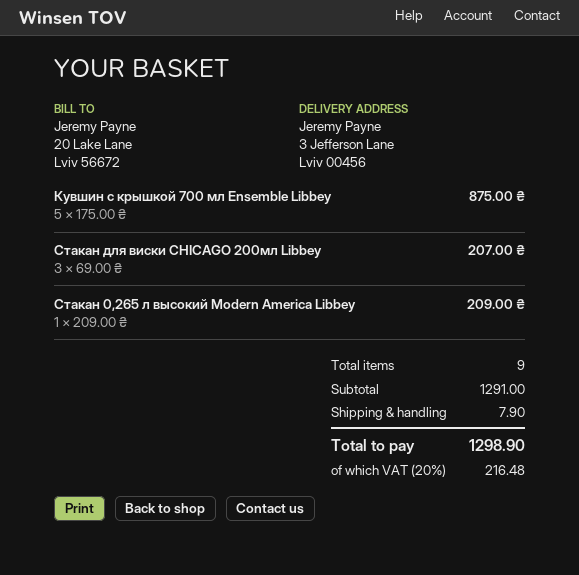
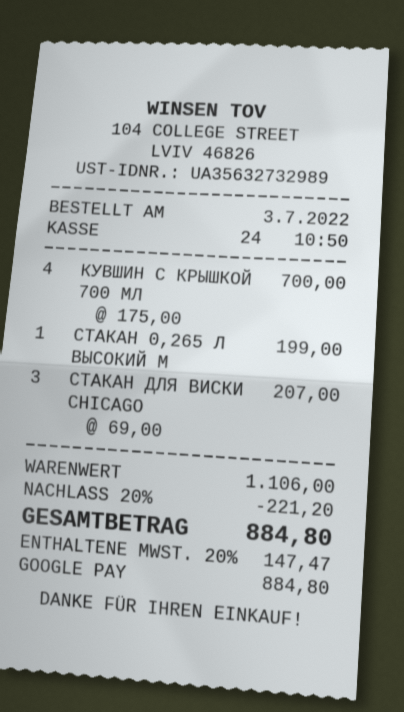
Кувшин с крышкой 700 мл Ensemble Libbey: 5 x 175.00 = 875.00 -> 4 x 175.00 = 700.00
Стакан 0,265 л высокий Modern America Libbey: 1 x 209.00 = 209.00 -> 1 x 199.00 = 199.00
subtotal: 1291.00 -> 1106.00
discount: none -> 20% = 221.20
shipping: 7.90 -> none
tax: 20% = 216.48 -> 20% = 147.47
total: 1298.90 -> 884.80

